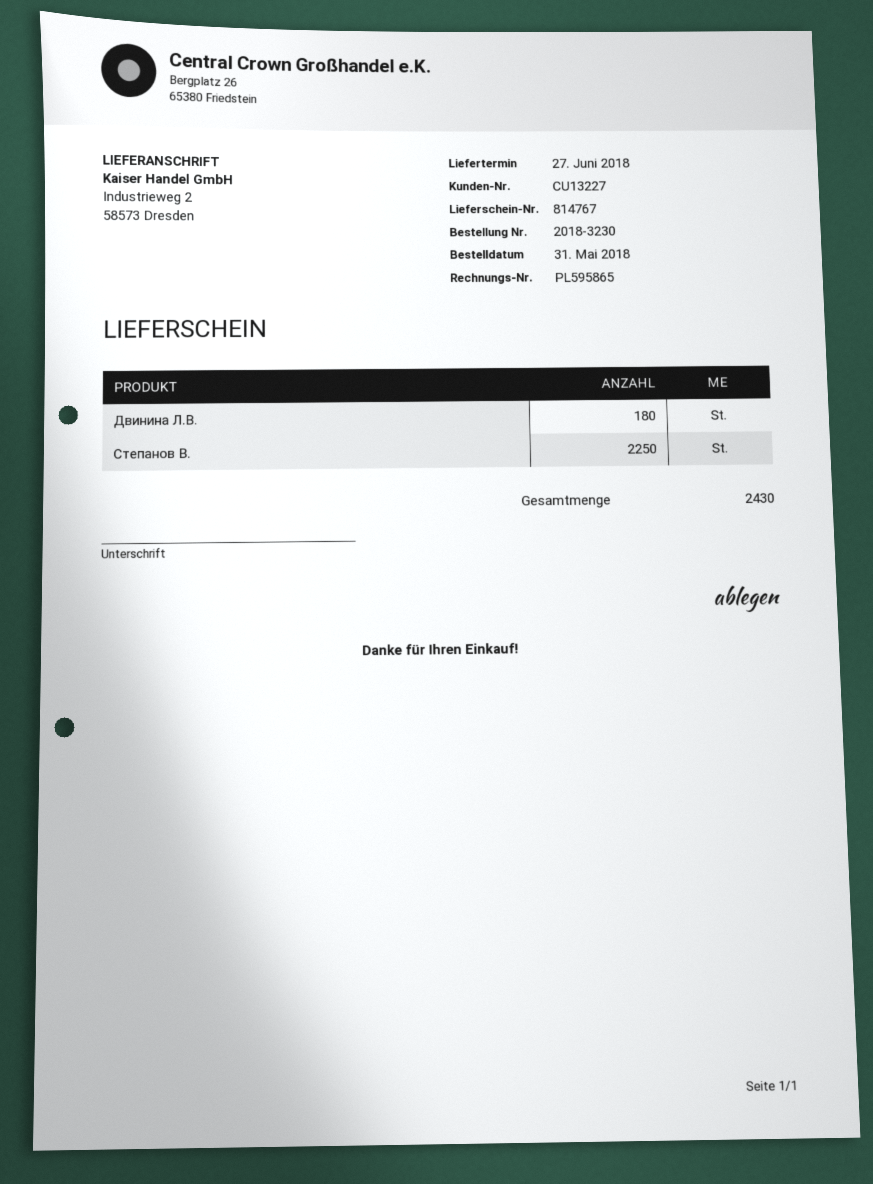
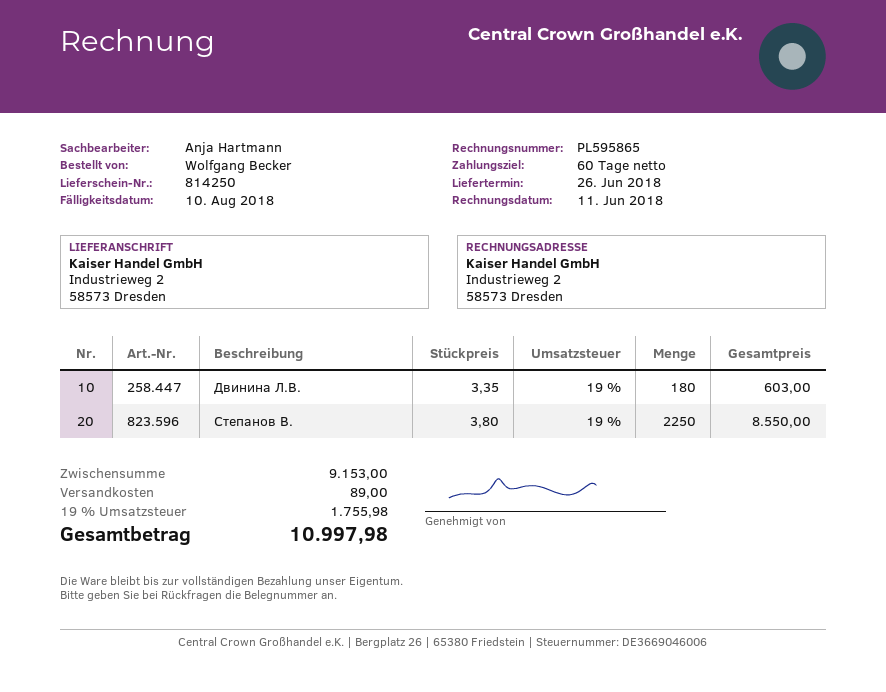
delivery note number: 814767 -> 814250
delivery date: 2018-06-27 -> 2018-06-26

